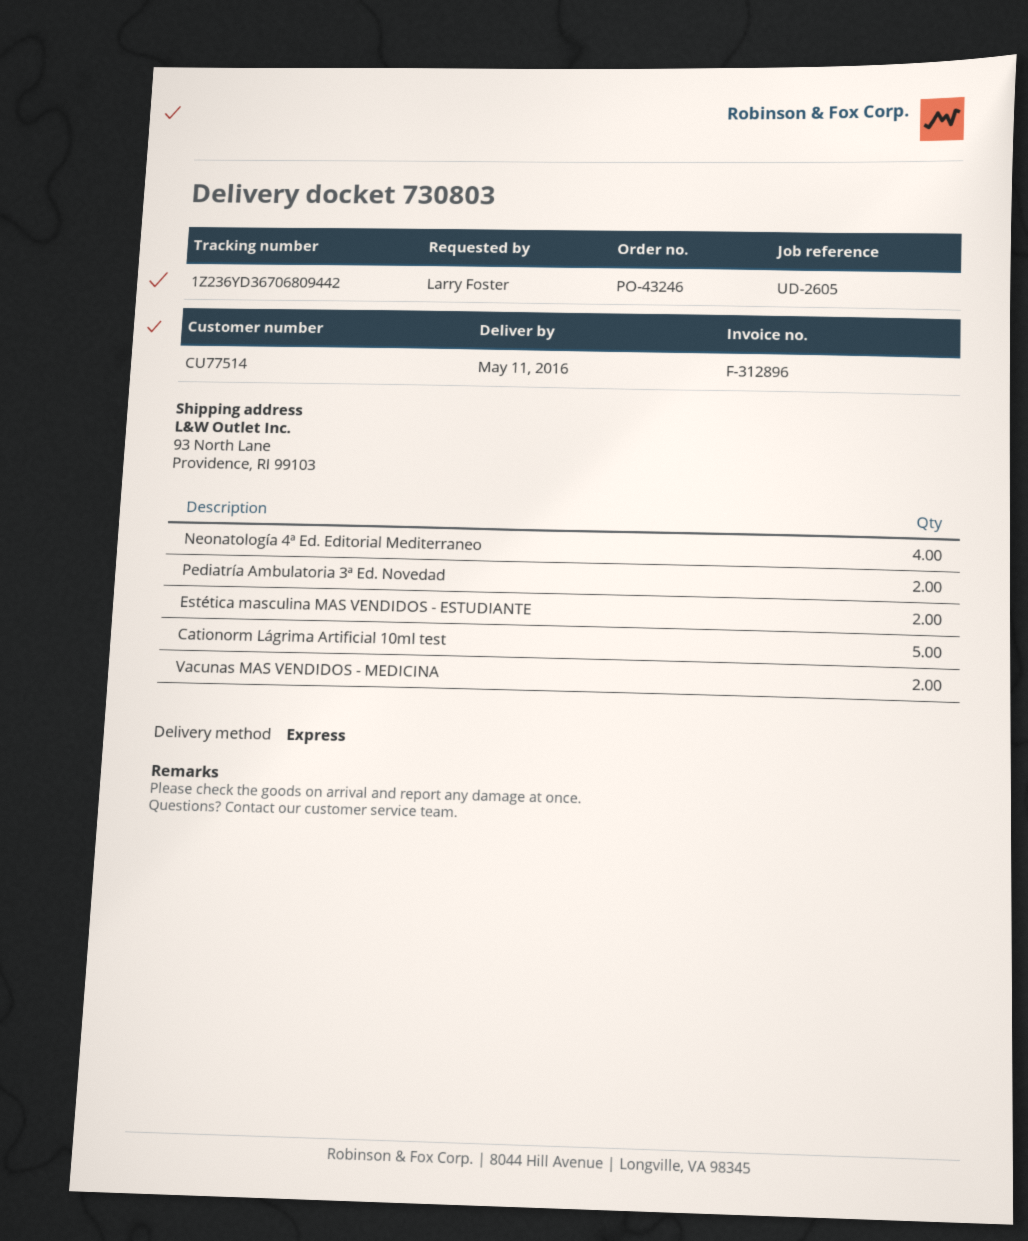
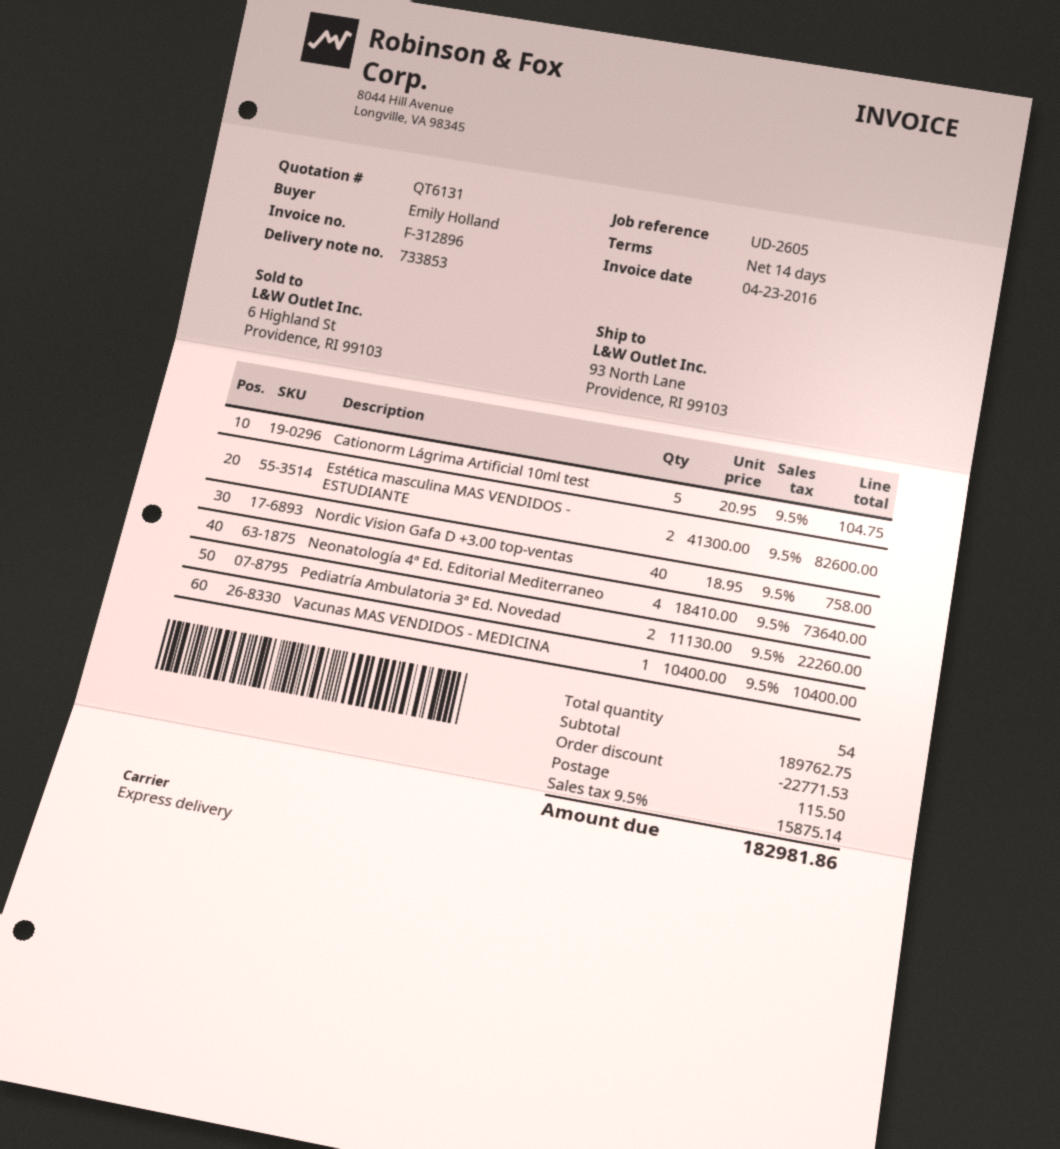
delivery note number: 730803 -> 733853
ordered by: Larry Foster -> Emily Holland
Vacunas MAS VENDIDOS - MEDICINA: 2 -> 1
Nordic Vision Gafa D +3.00 top-ventas: none -> 40

